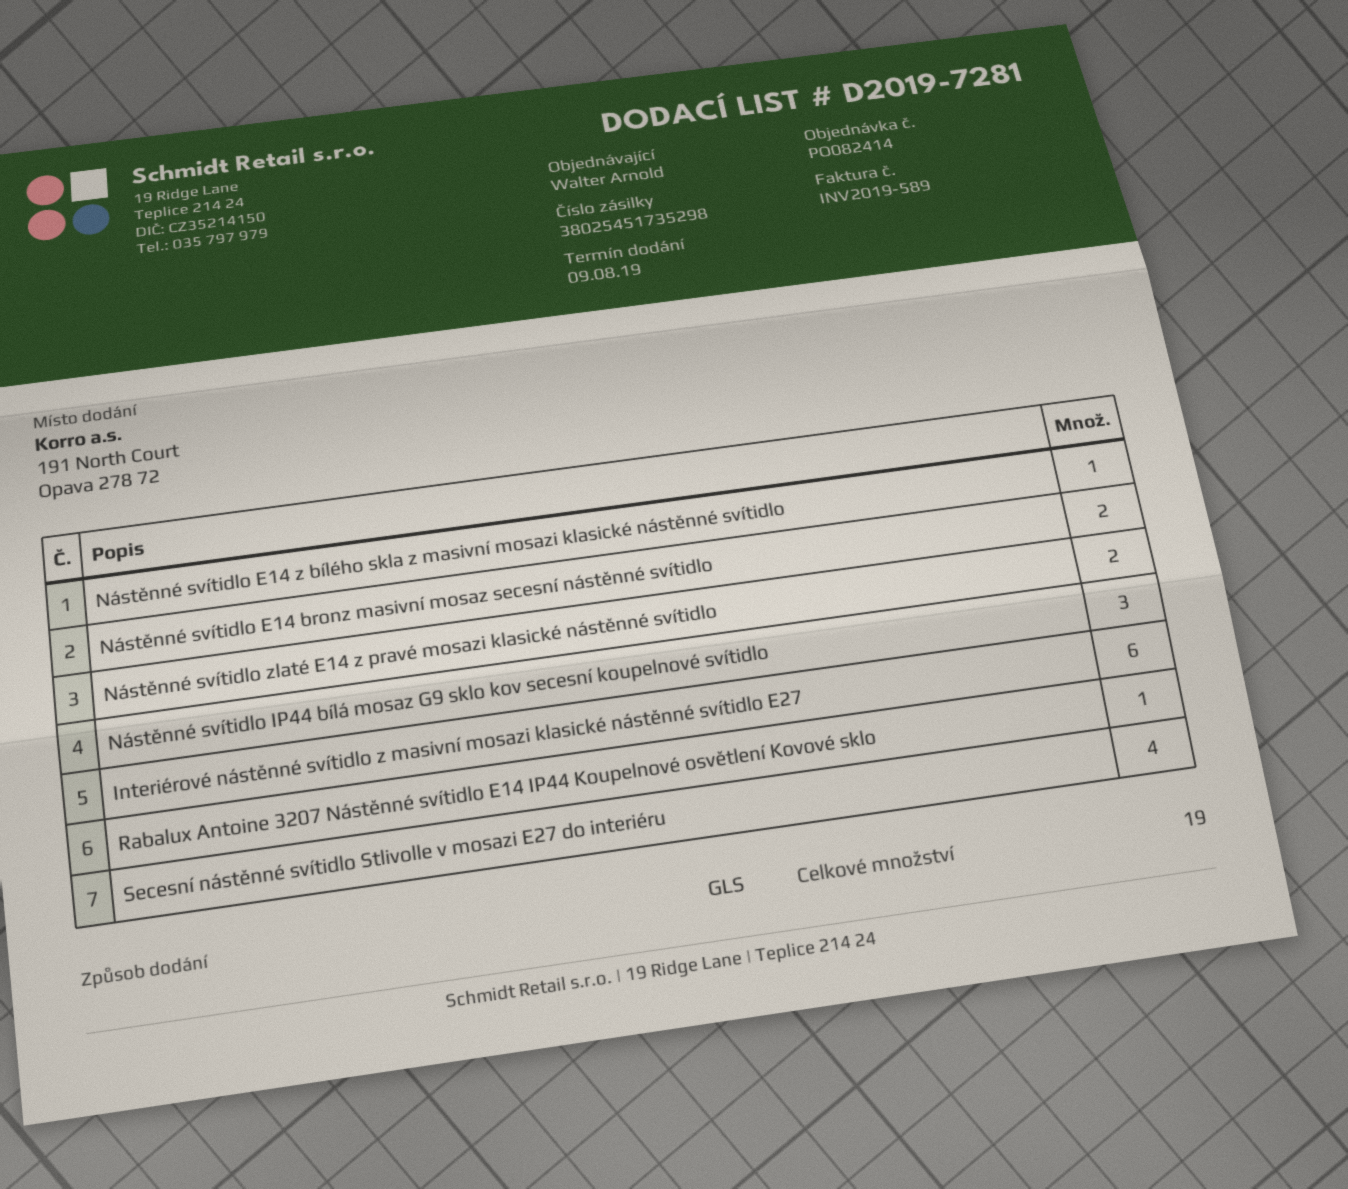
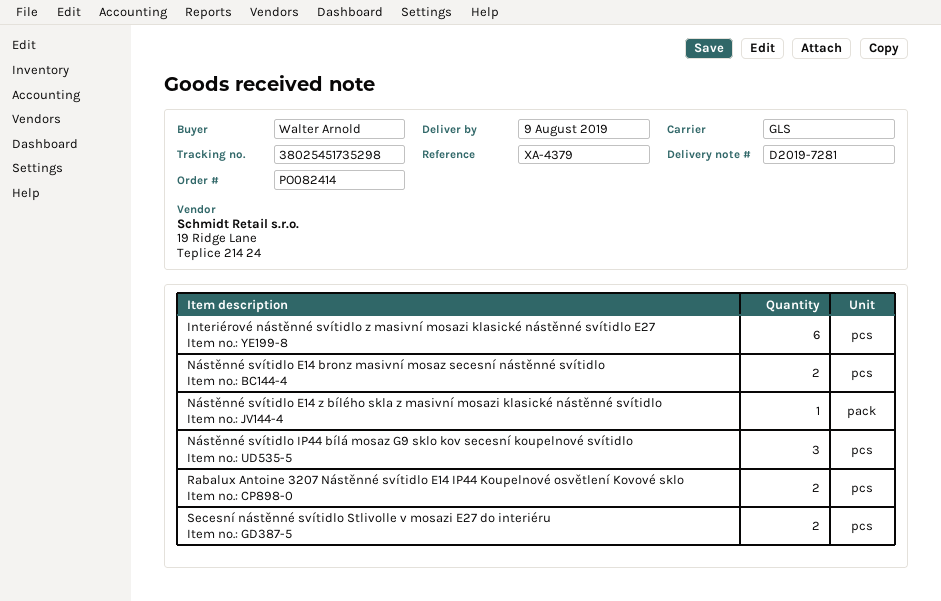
Nástěnné svítidlo zlaté E14 z pravé mosazi klasické nástěnné svítidlo: 2 -> none
Rabalux Antoine 3207 Nástěnné svítidlo E14 IP44 Koupelnové osvětlení Kovové sklo: 1 -> 2
Secesní nástěnné svítidlo Stlivolle v mosazi E27 do interiéru: 4 -> 2

